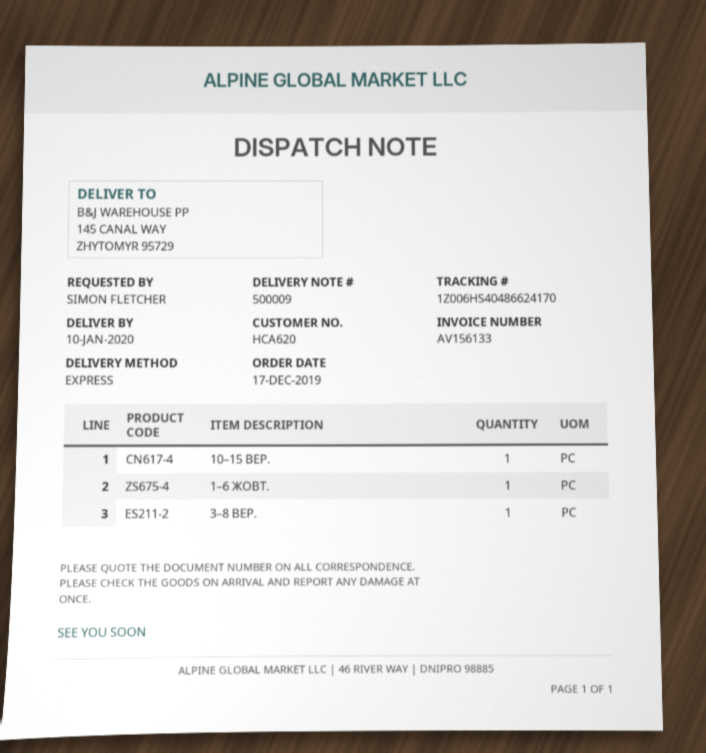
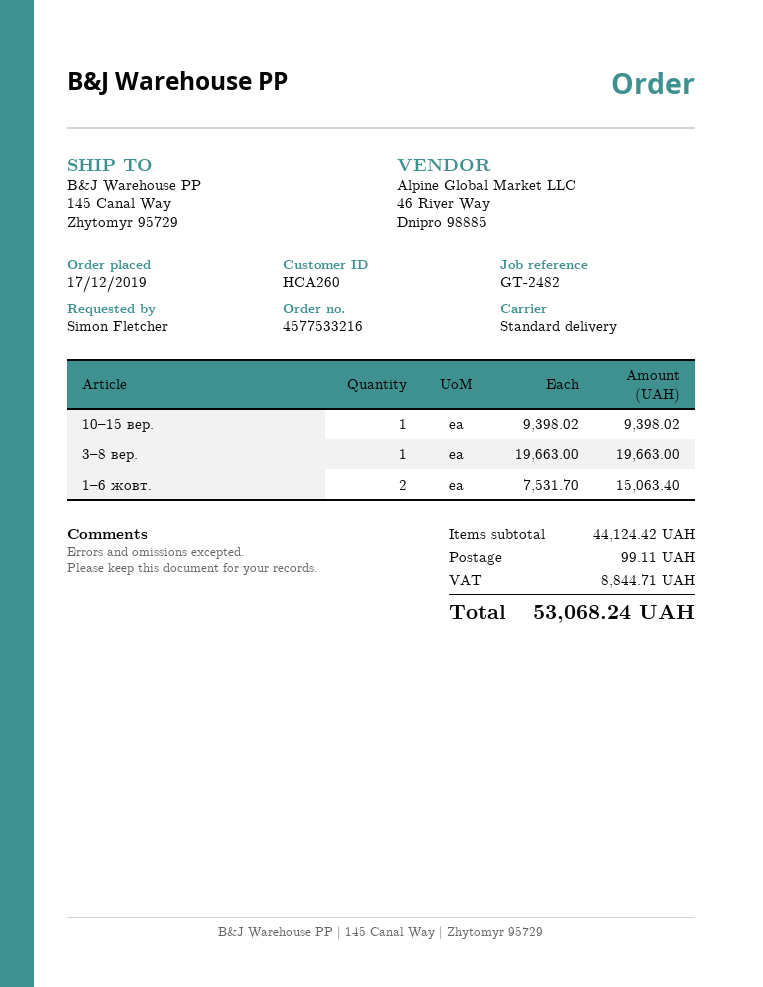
customer number: HCA620 -> HCA260
shipping method: express -> standard
1–6 ЖОВТ.: 1 -> 2

